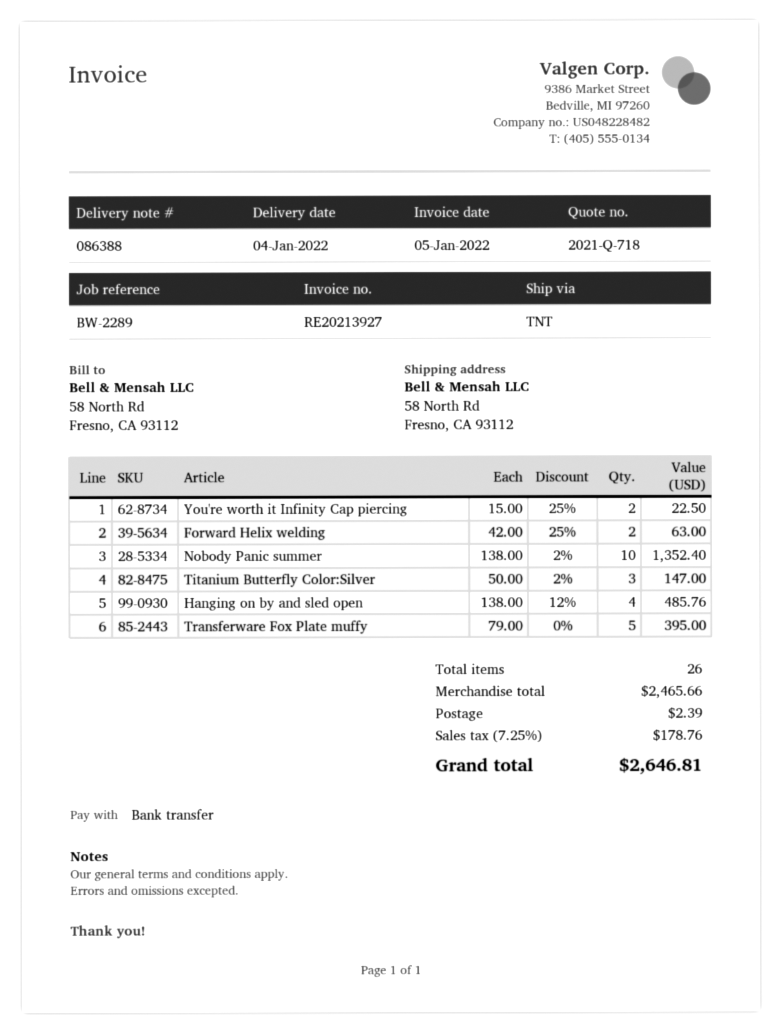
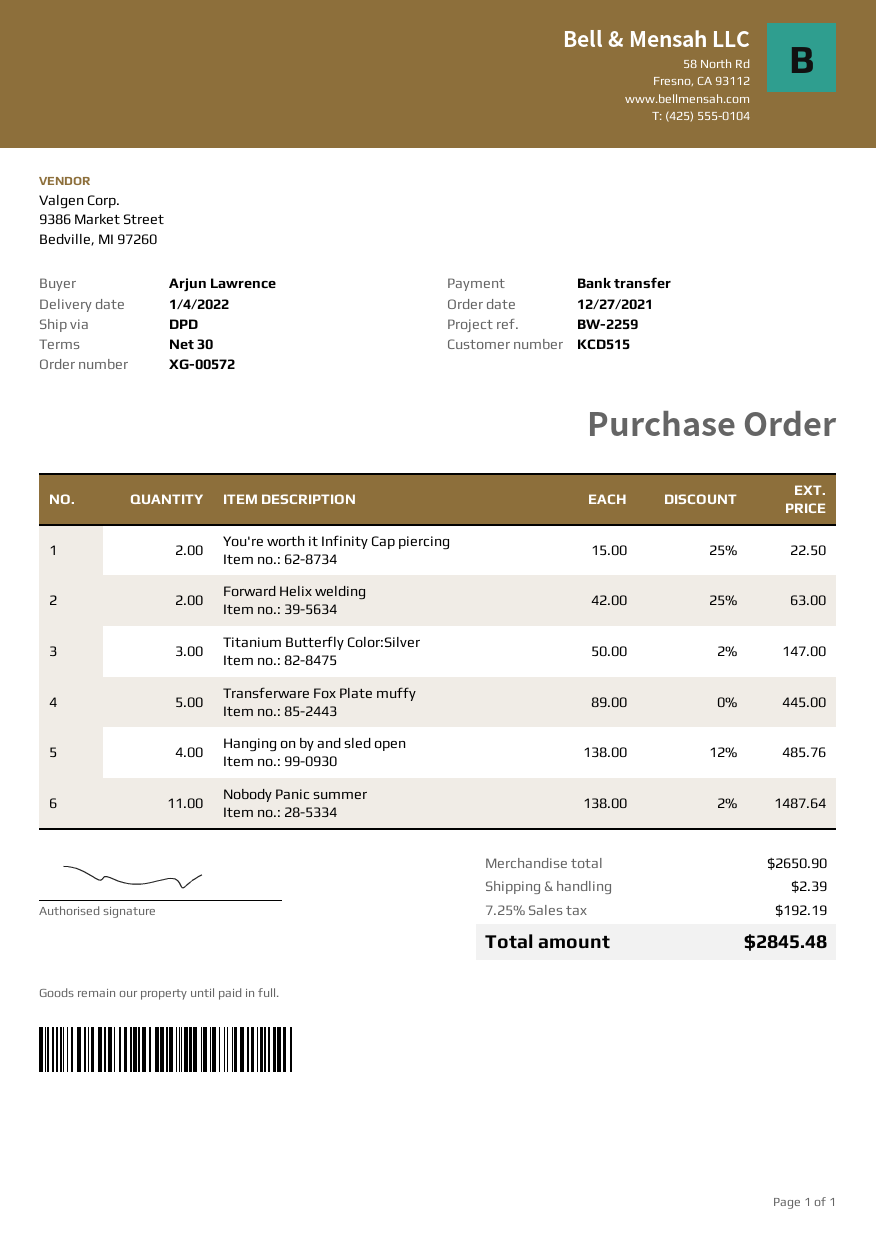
reference: BW-2289 -> BW-2259
shipping method: TNT -> DPD
Nobody Panic summer: 10 x 138.00 - 2% = 1352.40 -> 11 x 138.00 - 2% = 1487.64
Transferware Fox Plate muffy: 5 x 79.00 = 395.00 -> 5 x 89.00 = 445.00
subtotal: 2465.66 -> 2650.90
tax: 7.25% = 178.76 -> 7.25% = 192.19
total: 2646.81 -> 2845.48

